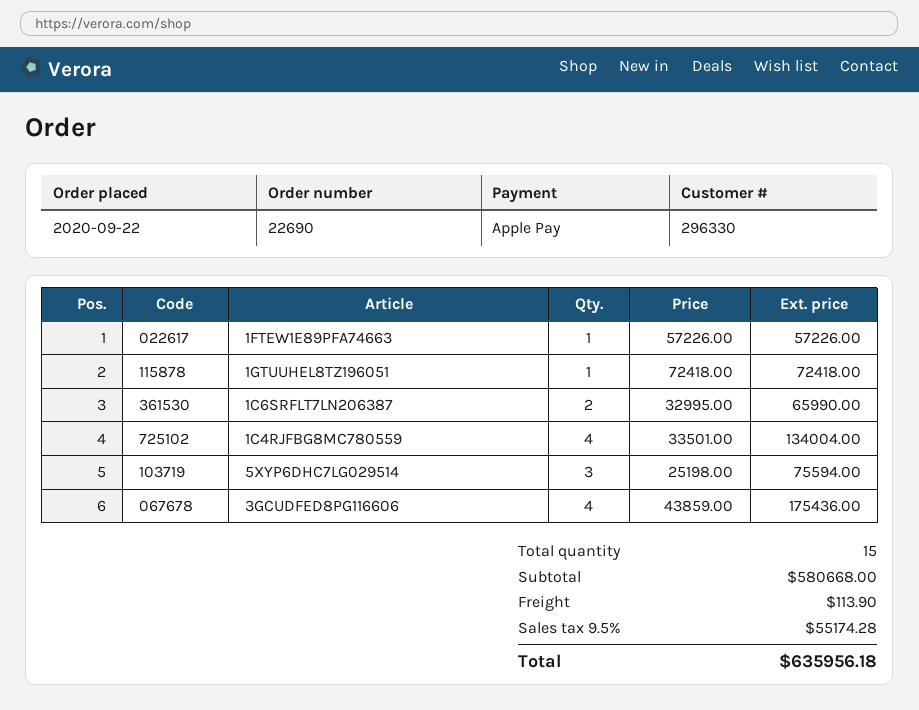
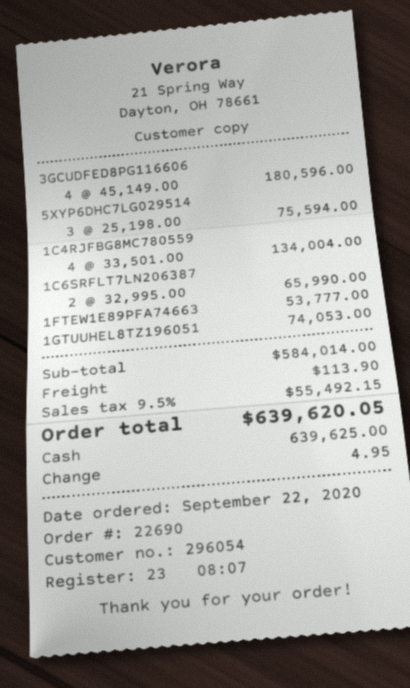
customer number: 296330 -> 296054
payment method: Apple Pay -> cash
1FTEW1E89PFA74663: 1 x 57226.00 = 57226.00 -> 1 x 53777.00 = 53777.00
1GTUUHEL8TZ196051: 1 x 72418.00 = 72418.00 -> 1 x 74053.00 = 74053.00
3GCUDFED8PG116606: 4 x 43859.00 = 175436.00 -> 4 x 45149.00 = 180596.00
subtotal: 580668.00 -> 584014.00
tax: 9.5% = 55174.28 -> 9.5% = 55492.15
total: 635956.18 -> 639620.05

